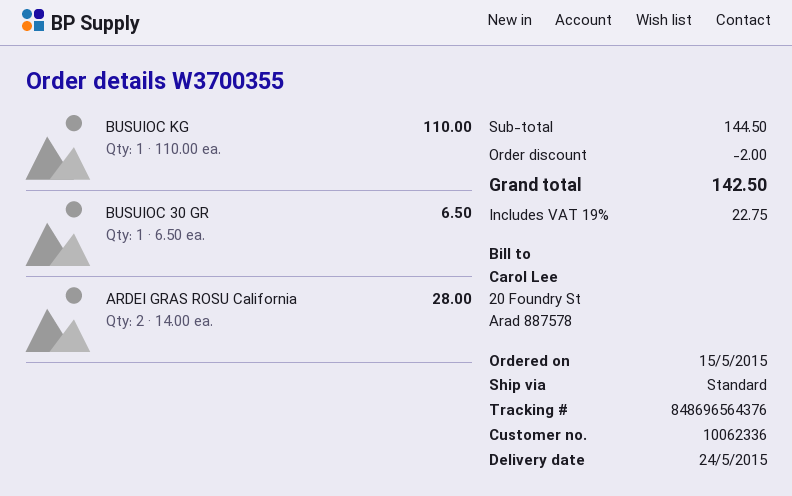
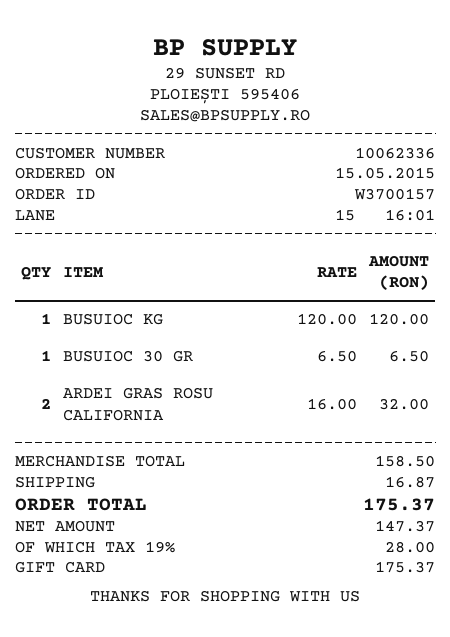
order number: W3700355 -> W3700157
BUSUIOC KG: 1 x 110.00 = 110.00 -> 1 x 120.00 = 120.00
ARDEI GRAS ROSU California: 2 x 14.00 = 28.00 -> 2 x 16.00 = 32.00
subtotal: 144.50 -> 158.50
discount: 2.00 -> none
shipping: none -> 16.87
tax: 19% = 22.75 -> 19% = 28.00
total: 142.50 -> 175.37

